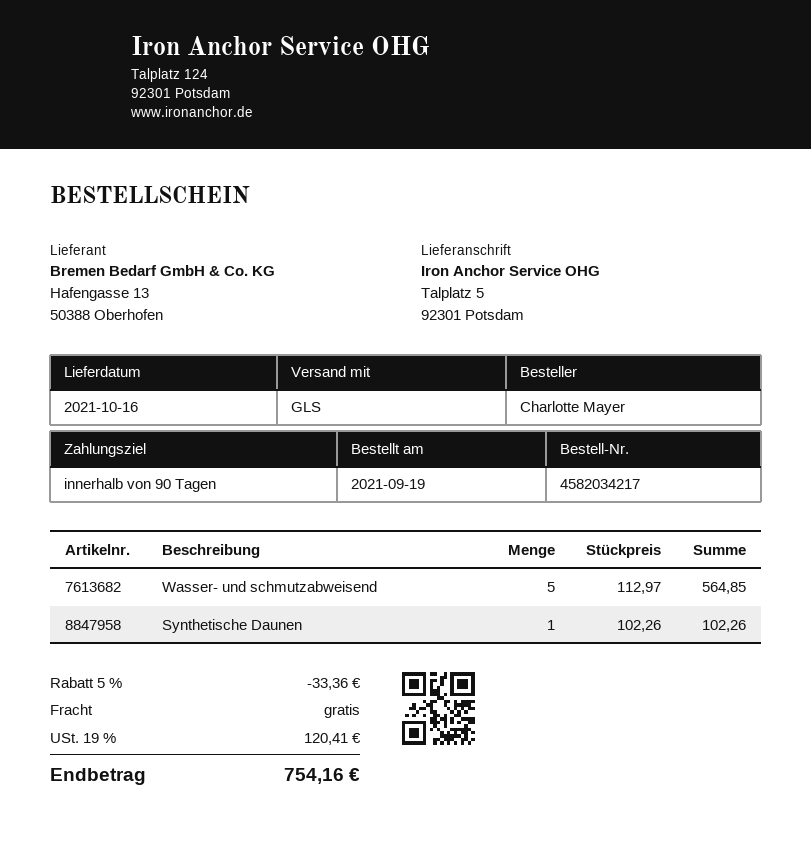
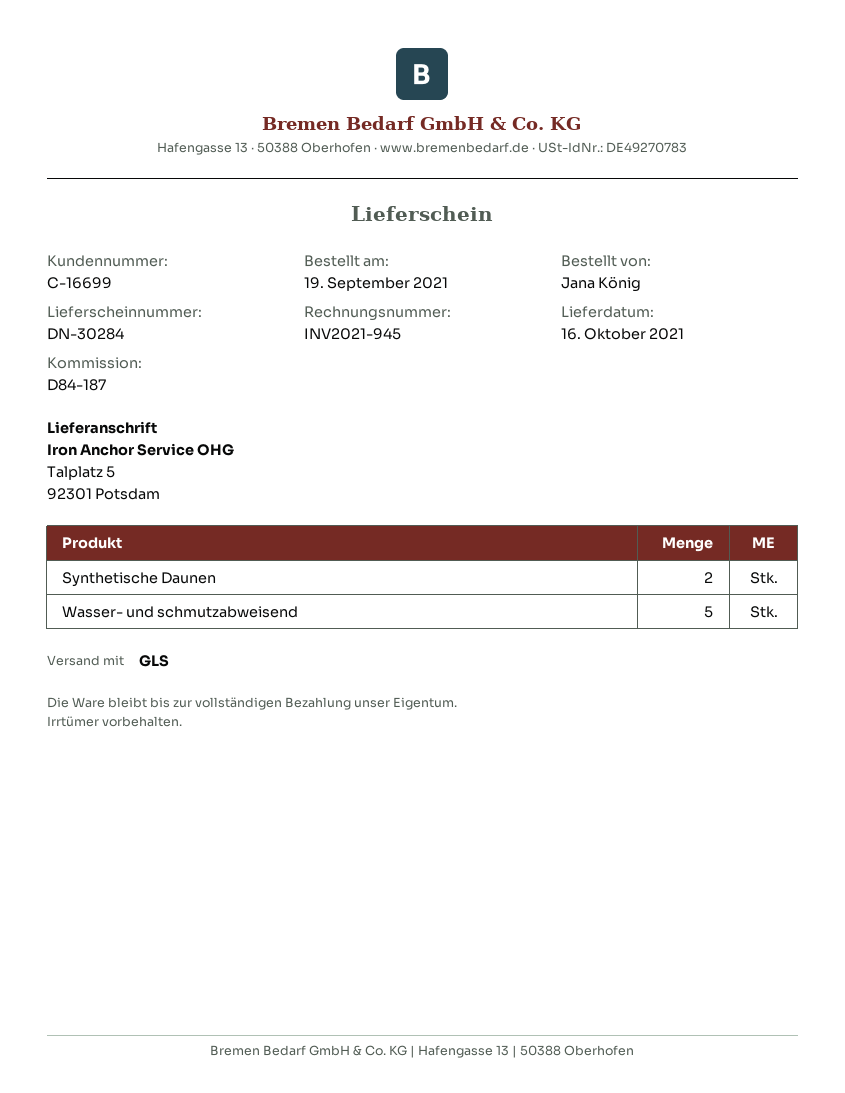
ordered by: Charlotte Mayer -> Jana König
Synthetische Daunen: 1 -> 2

